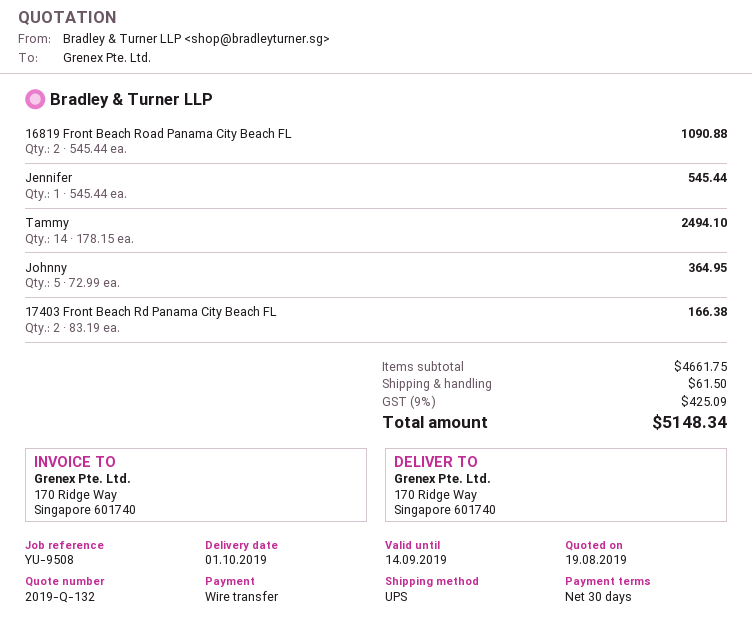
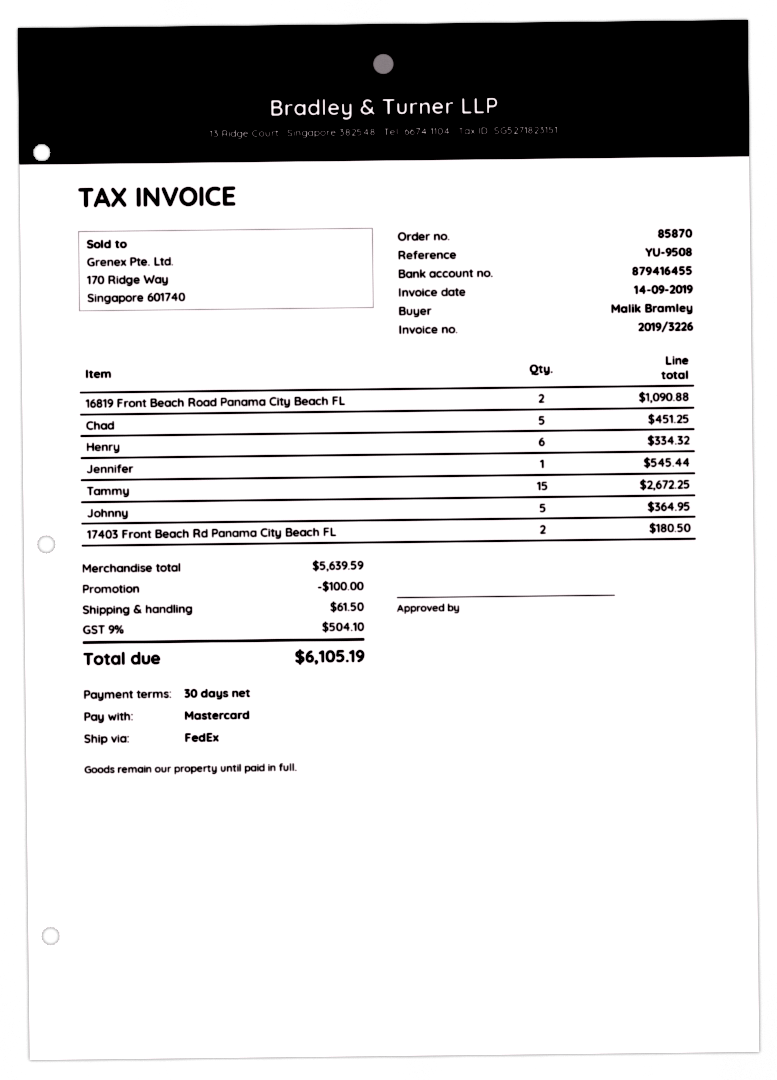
payment method: bank transfer -> Mastercard
shipping method: UPS -> FedEx
Tammy: 14 for 2494.10 -> 15 for 2672.25
17403 Front Beach Rd Panama City Beach FL: 2 for 166.38 -> 2 for 180.50
Chad: none -> 5 for 451.25
Henry: none -> 6 for 334.32
subtotal: 4661.75 -> 5639.59
discount: none -> 100.00
tax: 9% = 425.09 -> 9% = 504.10
total: 5148.34 -> 6105.19

